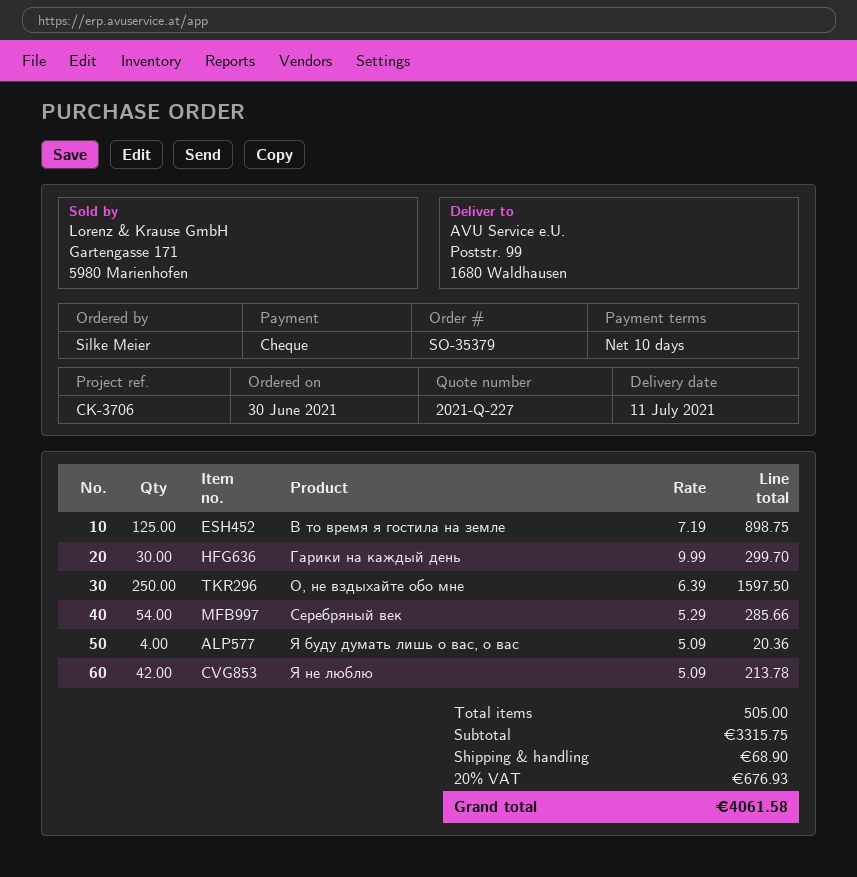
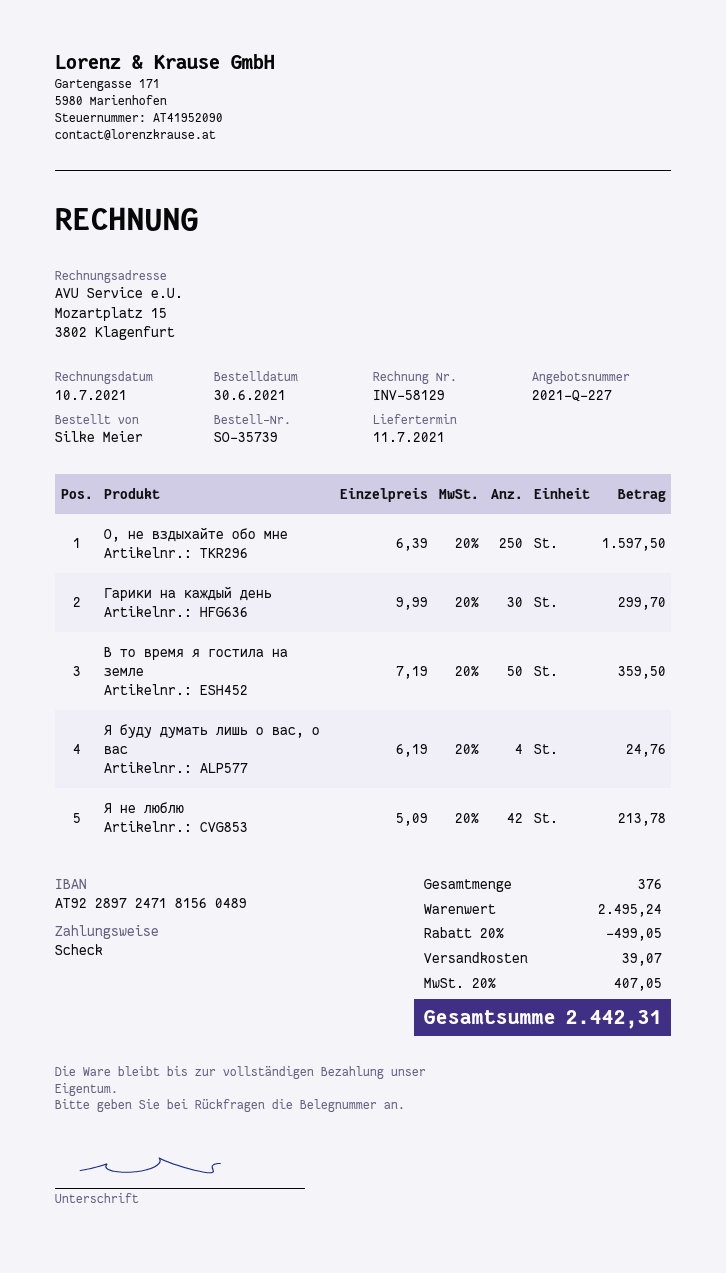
order number: SO-35379 -> SO-35739
В то время я гостила на земле: 125 x 7.19 = 898.75 -> 50 x 7.19 = 359.50
Серебряный век: 54 x 5.29 = 285.66 -> none
Я буду думать лишь о вас, о вас: 4 x 5.09 = 20.36 -> 4 x 6.19 = 24.76
total quantity: 505 -> 376
subtotal: 3315.75 -> 2495.24
discount: none -> 20% = 499.05
shipping: 68.90 -> 39.07
tax: 20% = 676.93 -> 20% = 407.05
total: 4061.58 -> 2442.31

